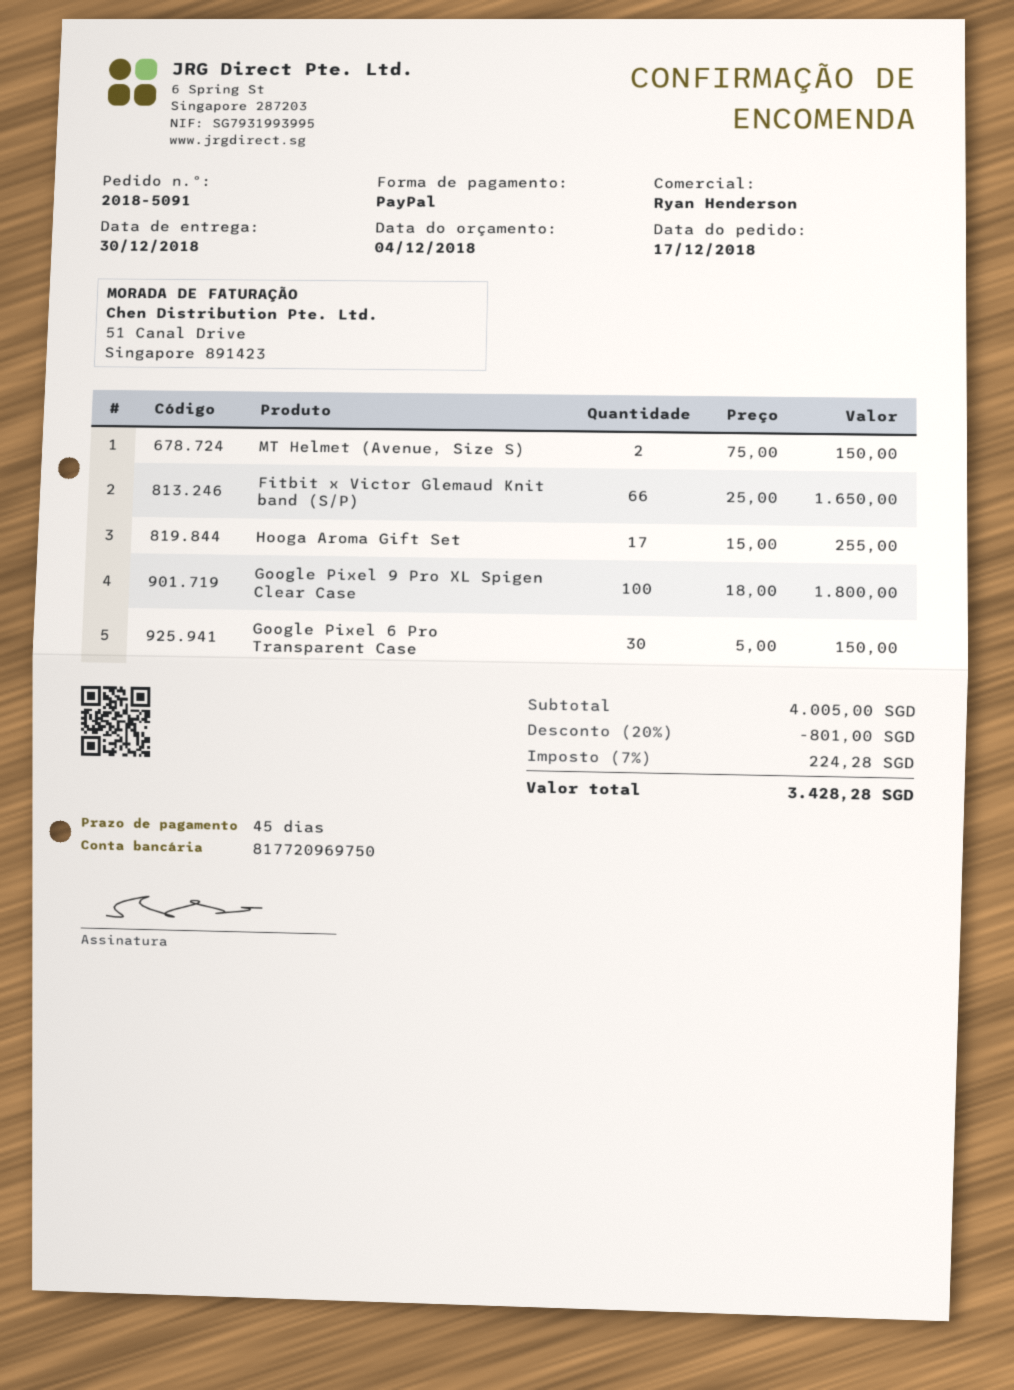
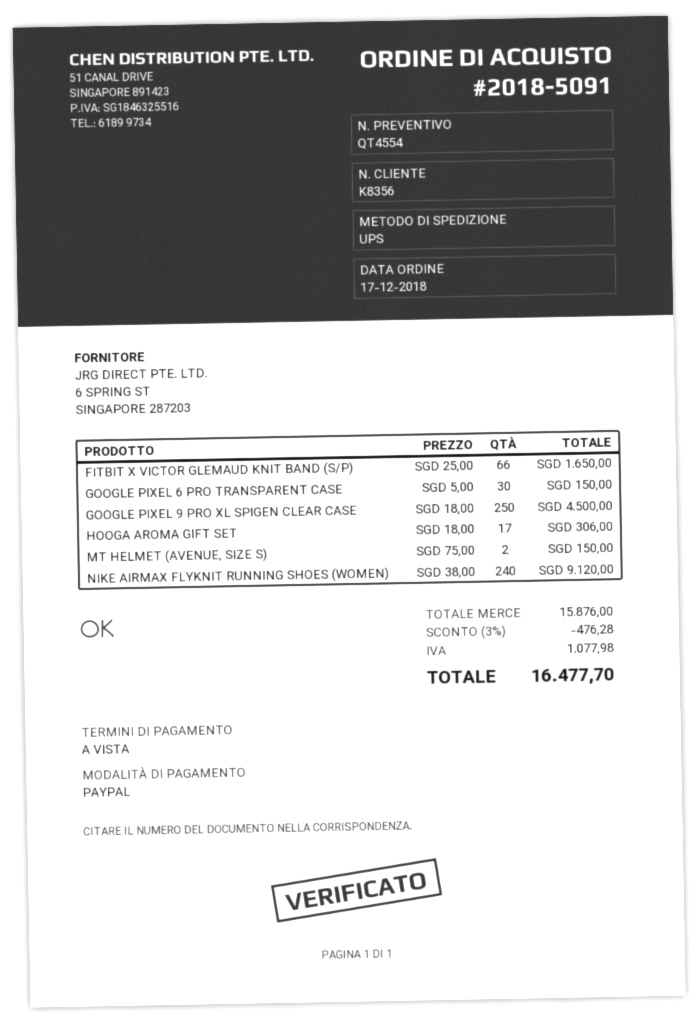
payment terms: 45 days -> on receipt
Hooga Aroma Gift Set: 17 x 15.00 = 255.00 -> 17 x 18.00 = 306.00
Google Pixel 9 Pro XL Spigen Clear Case: 100 x 18.00 = 1800.00 -> 250 x 18.00 = 4500.00
NIKE AIRMAX FLYKNIT RUNNING SHOES (WOMEN): none -> 240 x 38.00 = 9120.00
subtotal: 4005.00 -> 15876.00
discount: 20% = 801.00 -> 3% = 476.28
tax: 224.28 -> 1077.98
total: 3428.28 -> 16477.70

